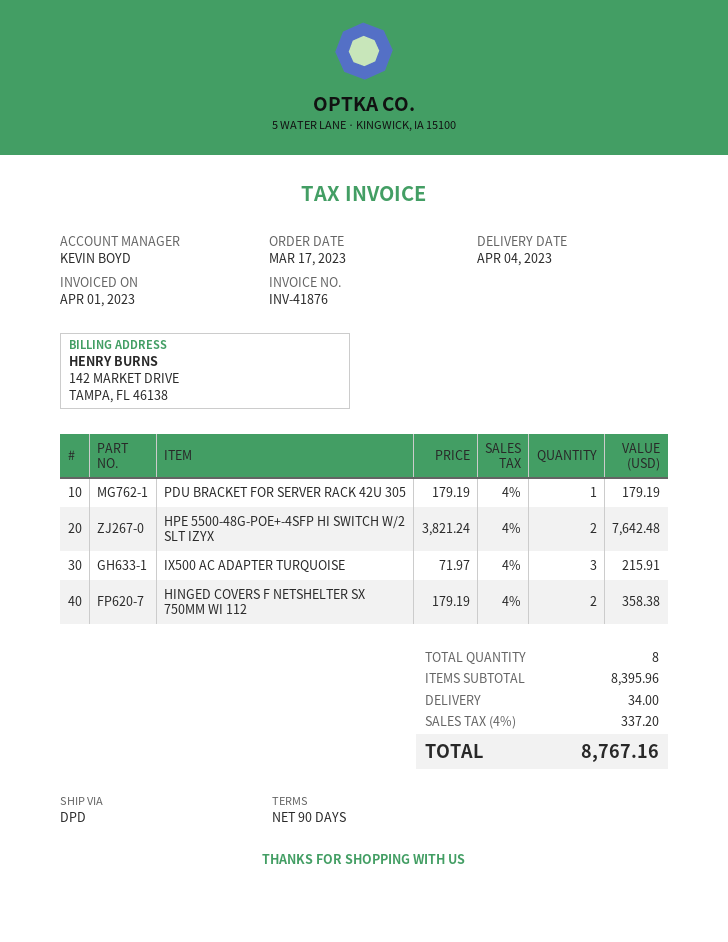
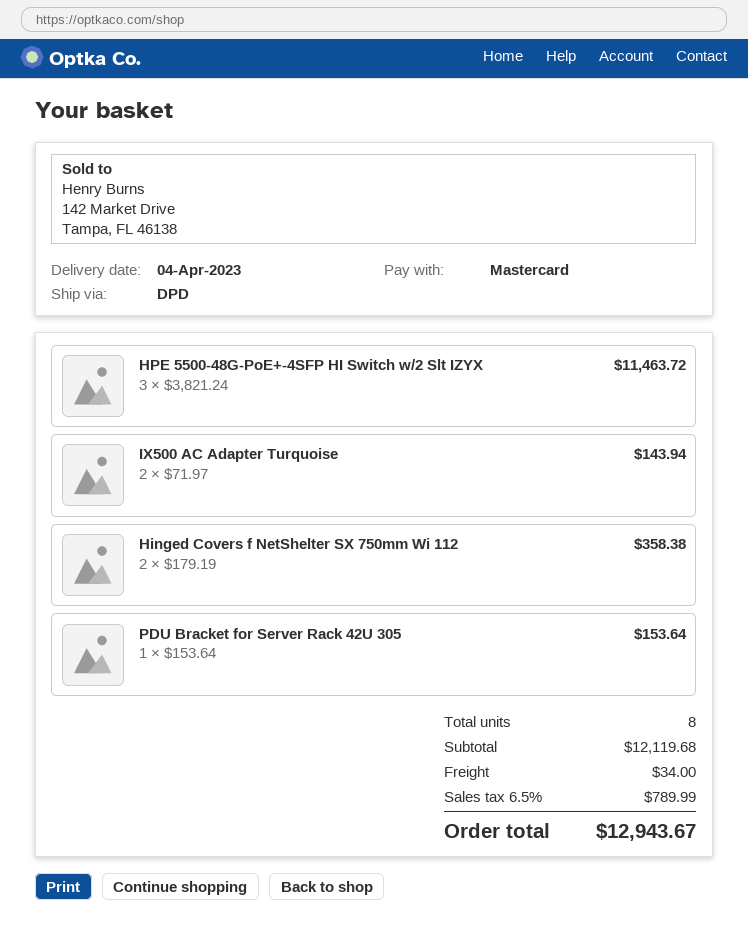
PDU BRACKET FOR SERVER RACK 42U 305: 1 x 179.19 = 179.19 -> 1 x 153.64 = 153.64
HPE 5500-48G-POE+-4SFP HI SWITCH W/2 SLT IZYX: 2 x 3821.24 = 7642.48 -> 3 x 3821.24 = 11463.72
IX500 AC ADAPTER TURQUOISE: 3 x 71.97 = 215.91 -> 2 x 71.97 = 143.94
subtotal: 8395.96 -> 12119.68
tax: 4% = 337.20 -> 6.5% = 789.99
total: 8767.16 -> 12943.67

